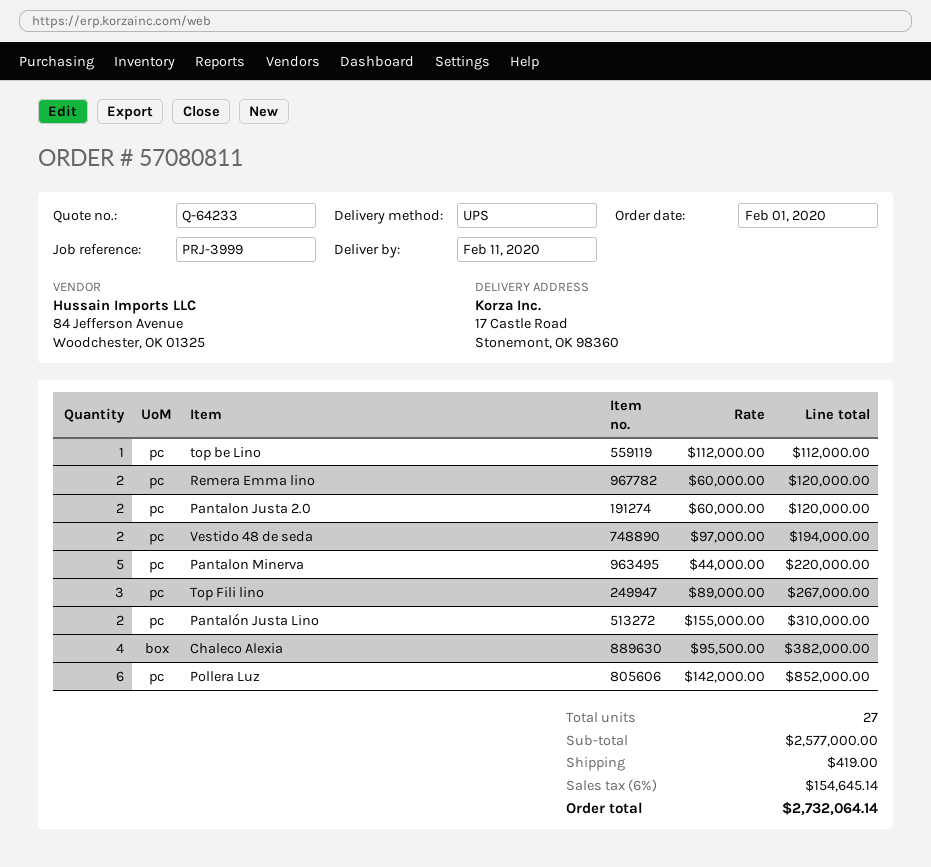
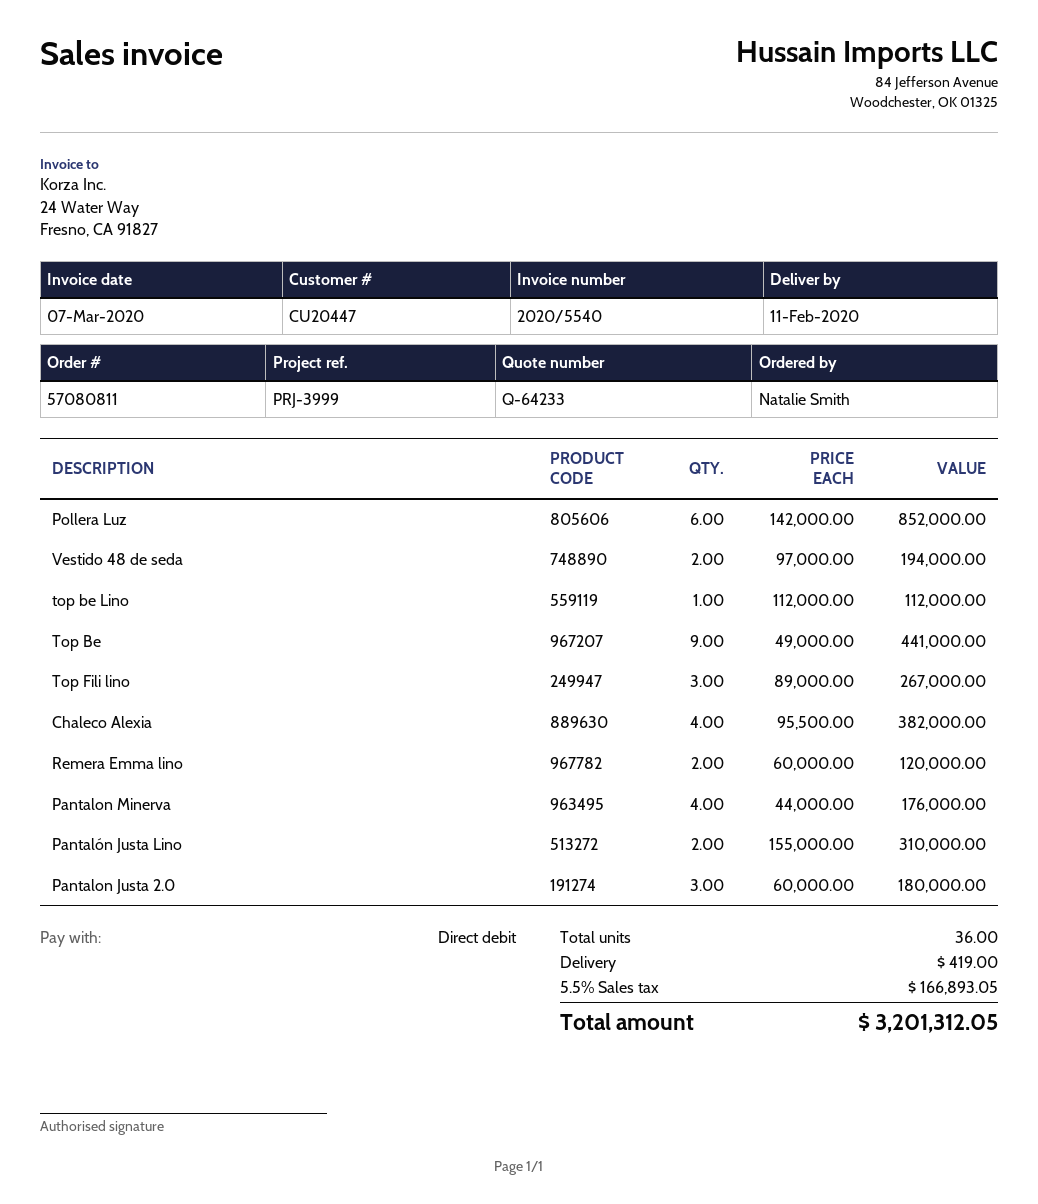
Pantalon Justa 2.0: 2 x 60000.00 = 120000.00 -> 3 x 60000.00 = 180000.00
Pantalon Minerva: 5 x 44000.00 = 220000.00 -> 4 x 44000.00 = 176000.00
Top Be: none -> 9 x 49000.00 = 441000.00
total quantity: 27 -> 36
tax: 6% = 154645.14 -> 5.5% = 166893.05
total: 2732064.14 -> 3201312.05

